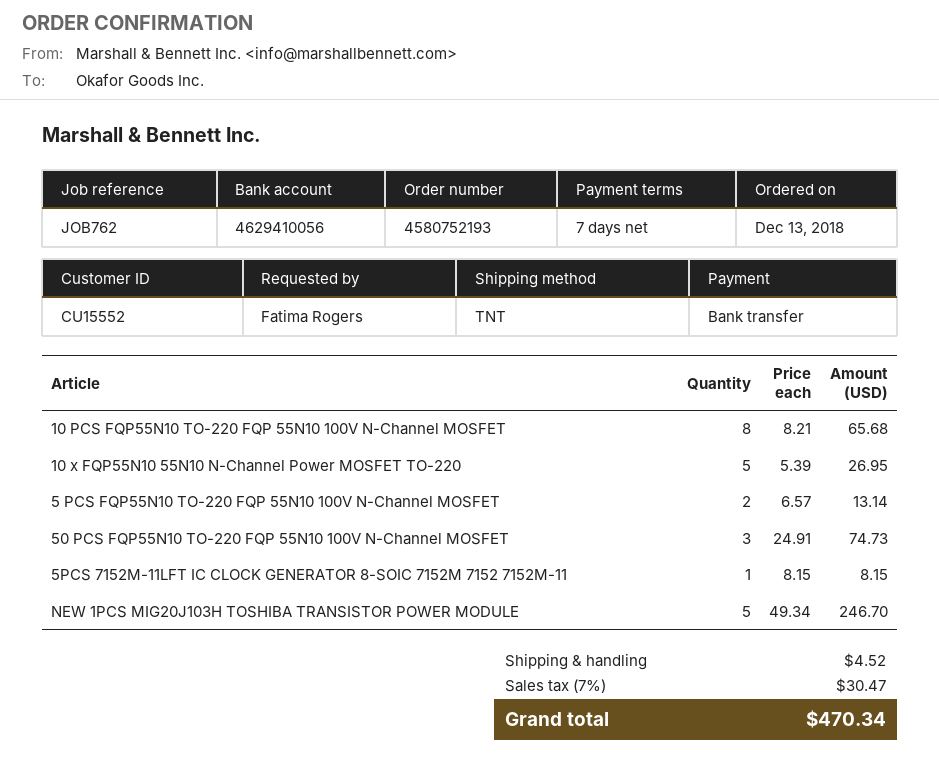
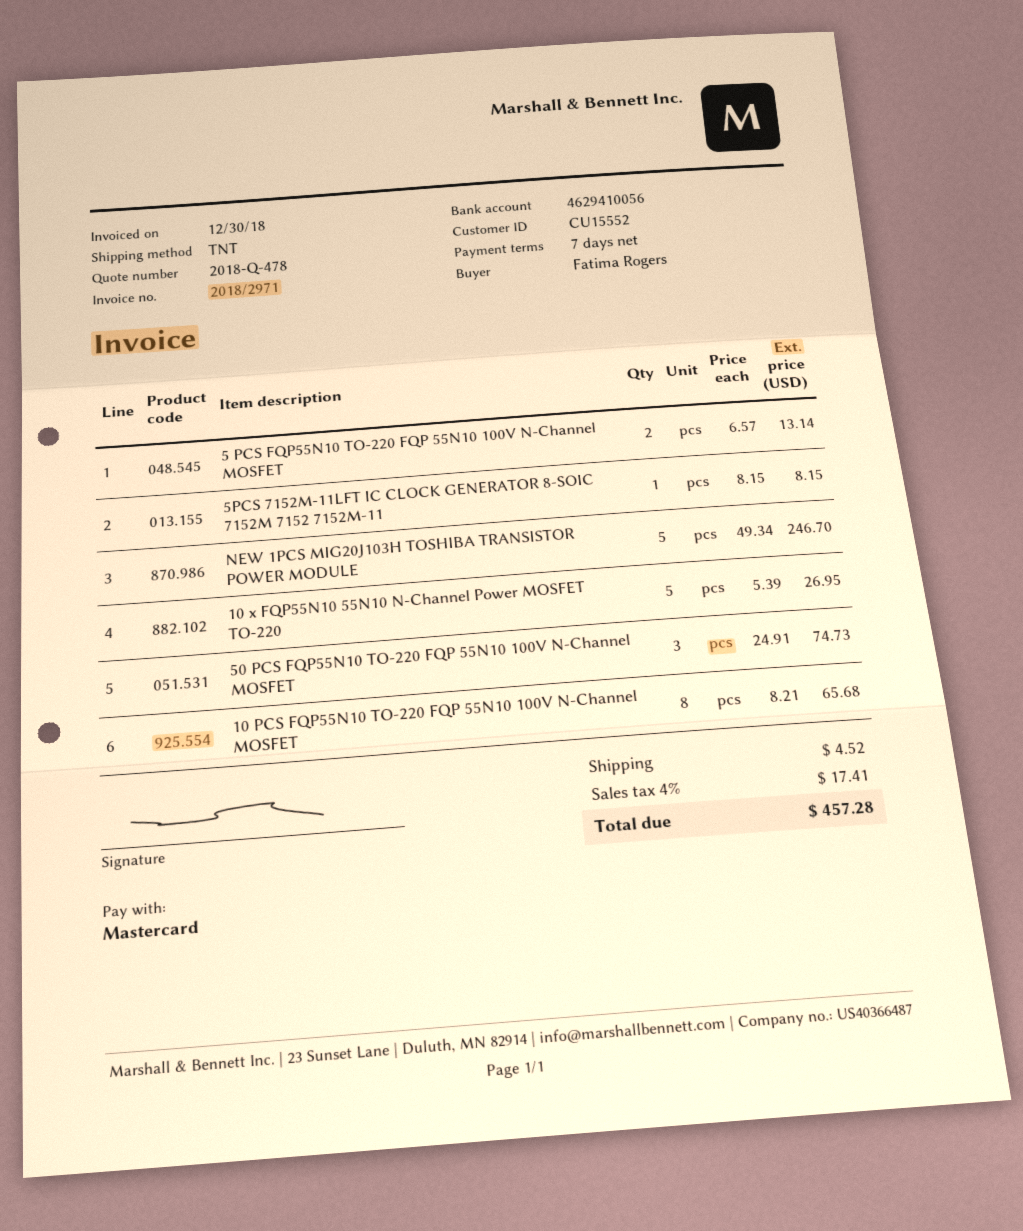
payment method: bank transfer -> Mastercard
tax: 7% = 30.47 -> 4% = 17.41
total: 470.34 -> 457.28

